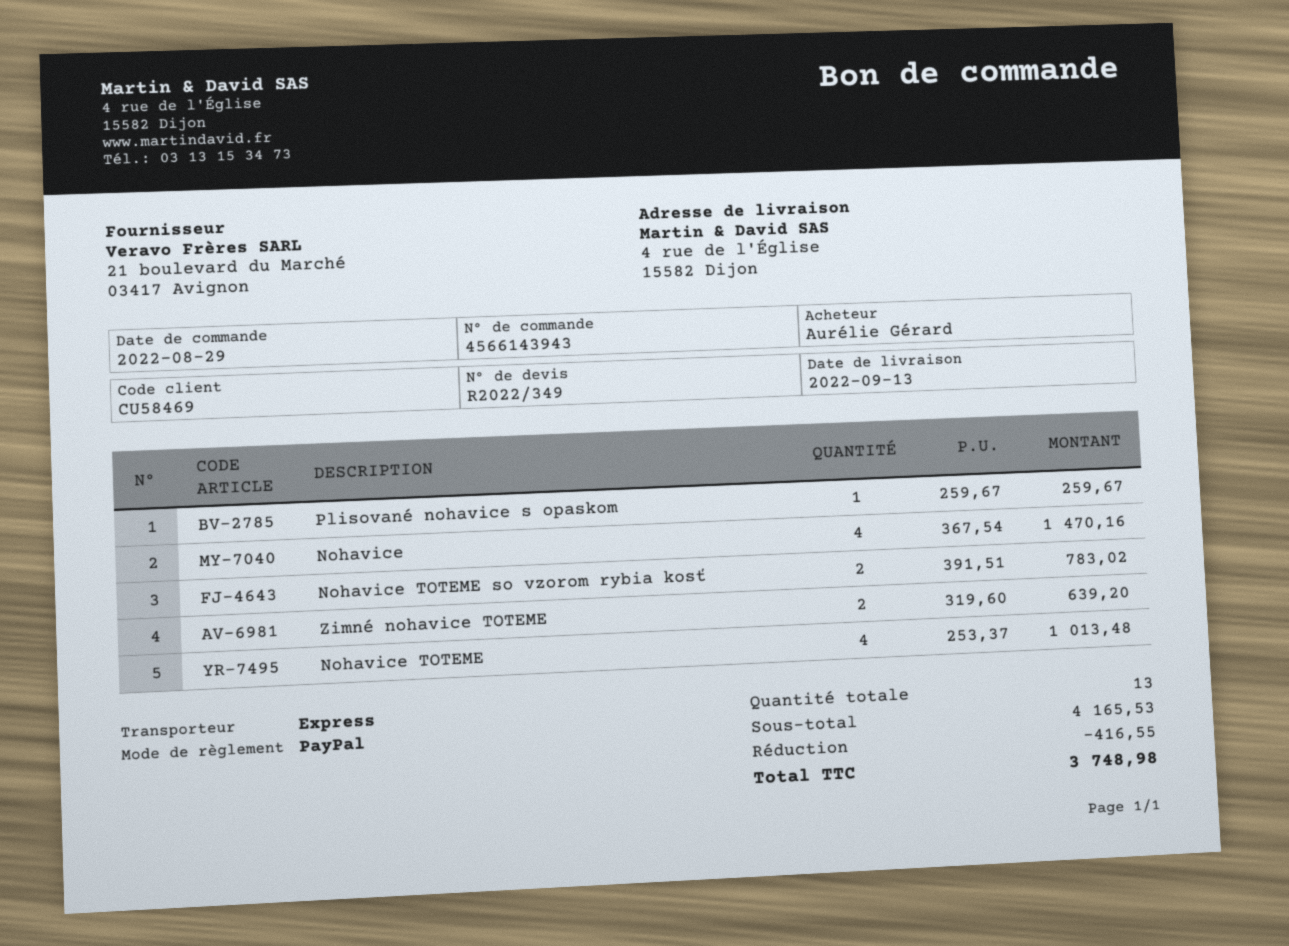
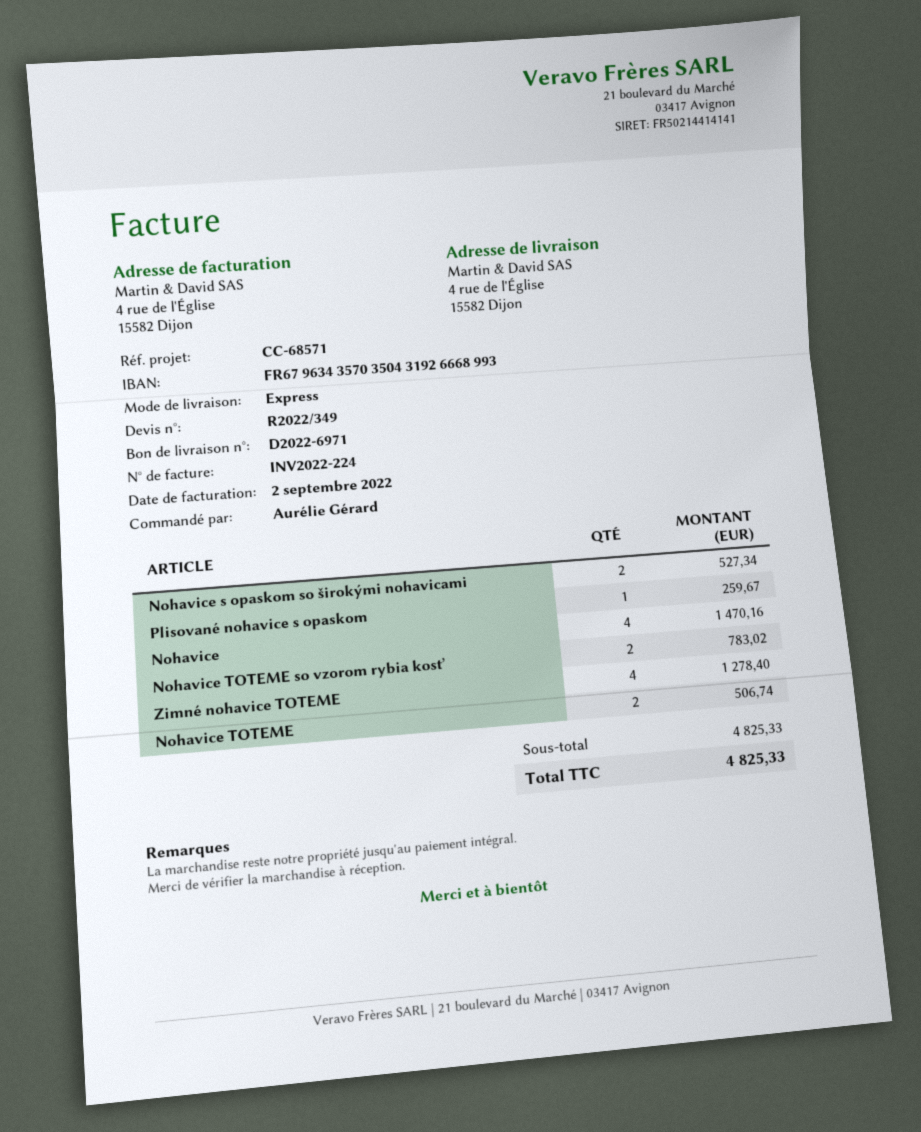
Zimné nohavice TOTEME: 2 for 639.20 -> 4 for 1278.40
Nohavice TOTEME: 4 for 1013.48 -> 2 for 506.74
Nohavice s opaskom so širokými nohavicami: none -> 2 for 527.34
subtotal: 4165.53 -> 4825.33
discount: 416.55 -> none
total: 3748.98 -> 4825.33

